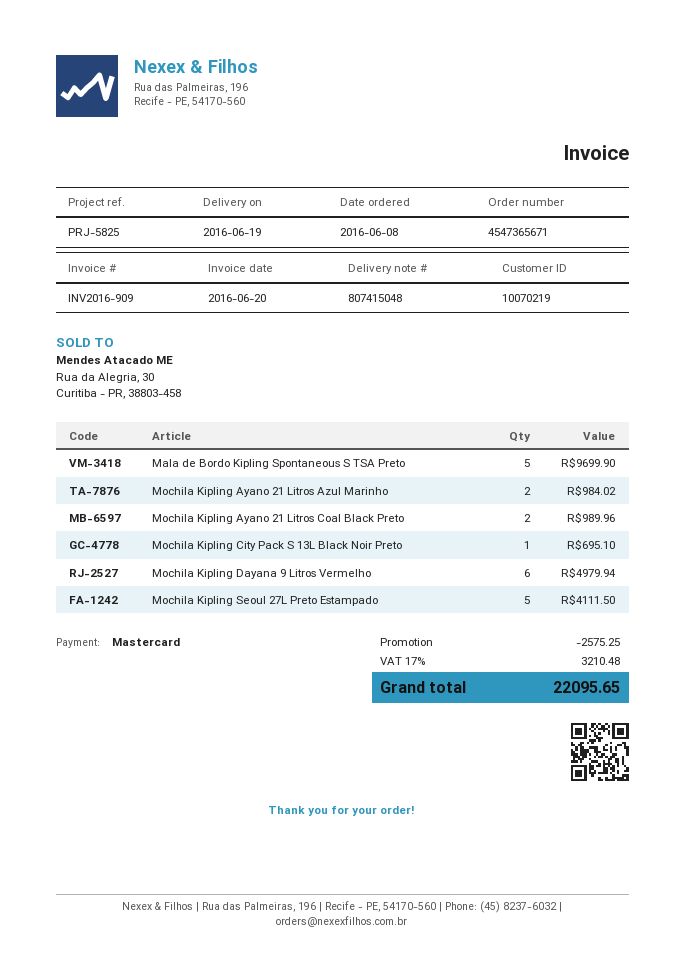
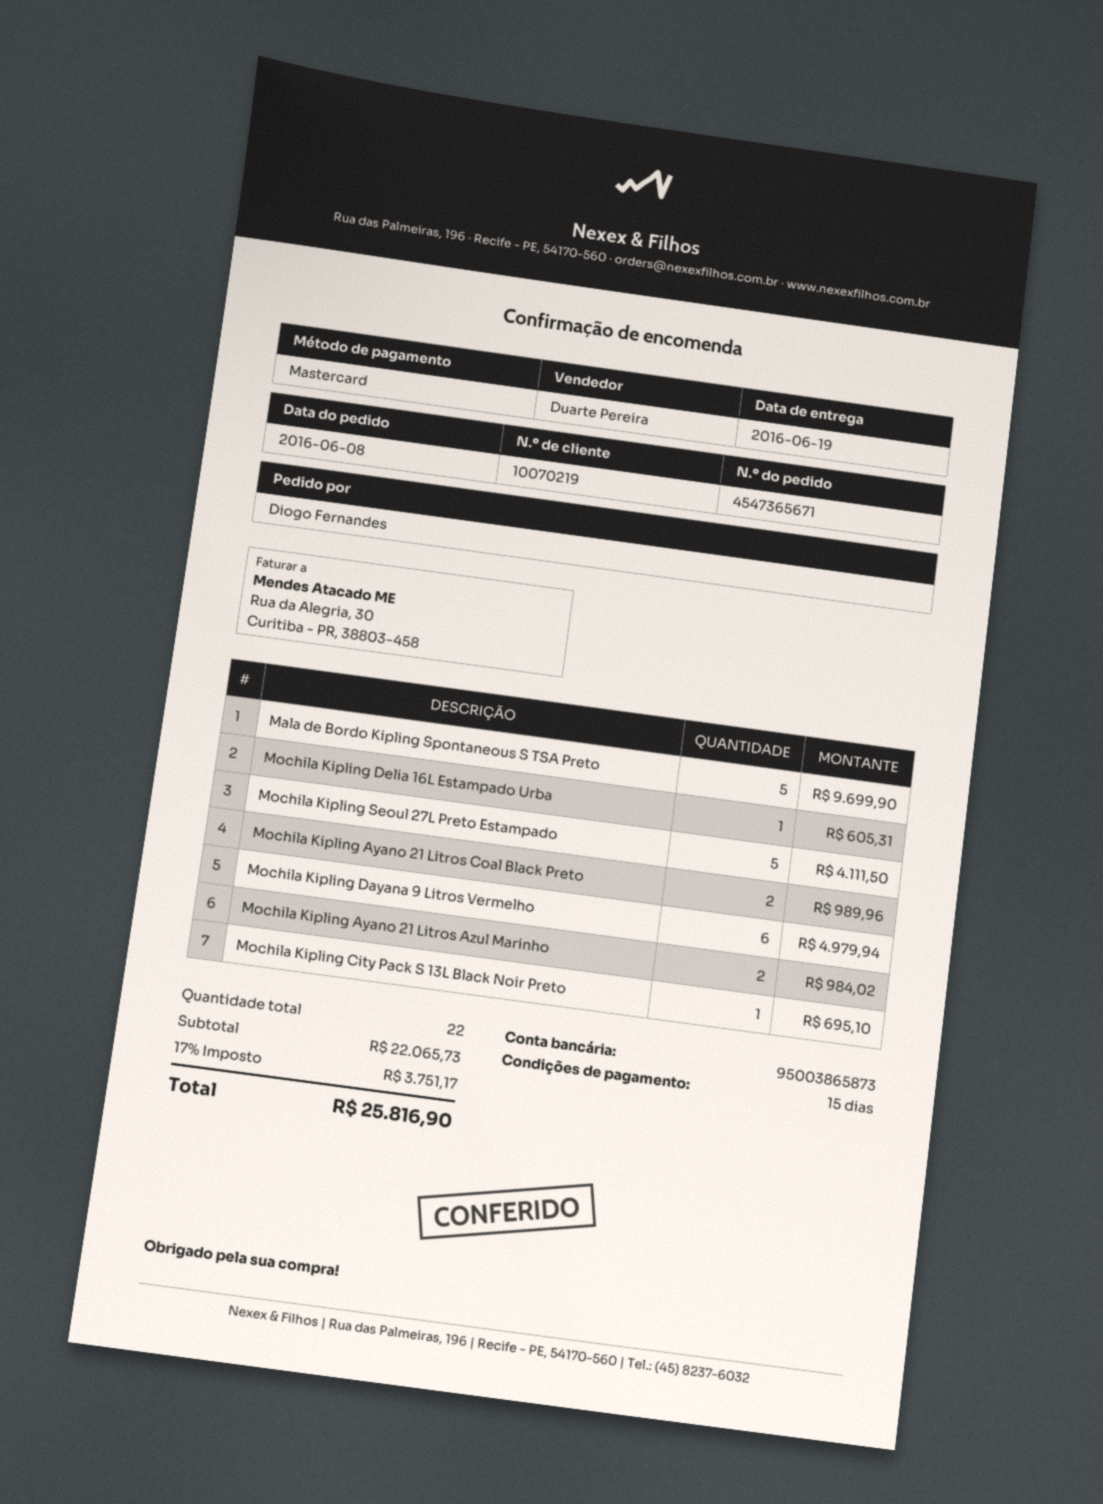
Mochila Kipling Delia 16L Estampado Urba: none -> 1 for 605.31
discount: 2575.25 -> none
tax: 17% = 3210.48 -> 17% = 3751.17
total: 22095.65 -> 25816.90

